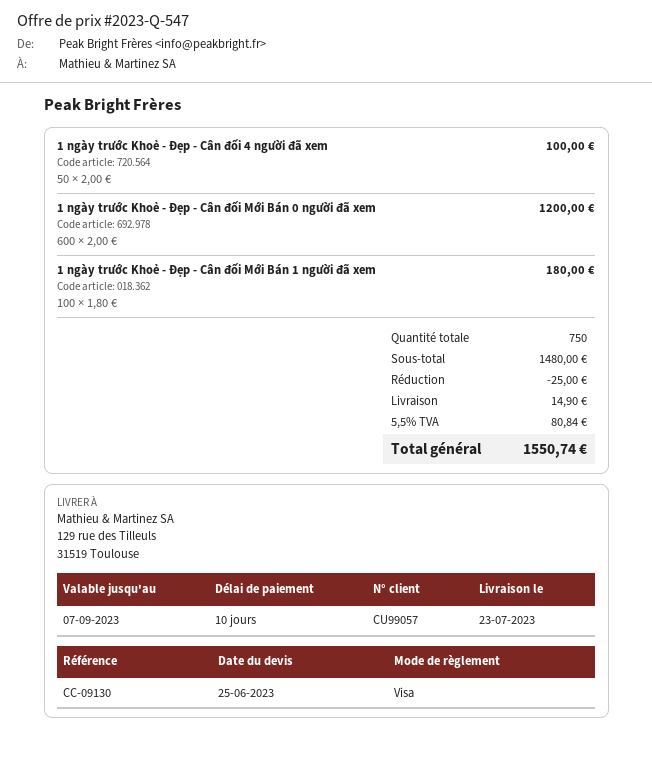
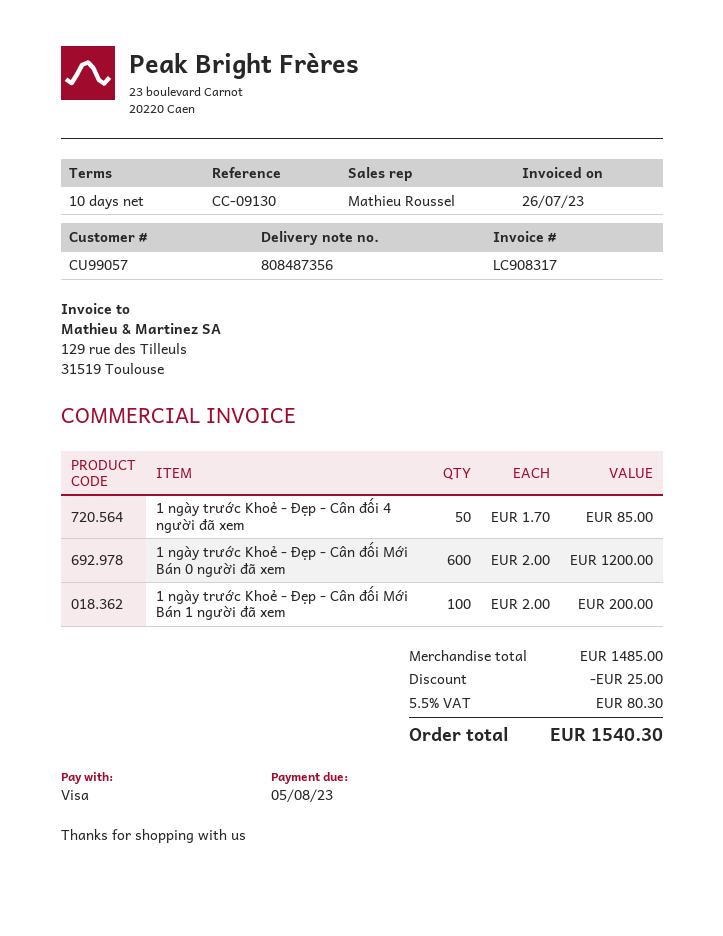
1 ngày trước Khoẻ - Đẹp - Cân đối 4 người đã xem: 50 x 2.00 = 100.00 -> 50 x 1.70 = 85.00
1 ngày trước Khoẻ - Đẹp - Cân đối Mới Bán 1 người đã xem: 100 x 1.80 = 180.00 -> 100 x 2.00 = 200.00
subtotal: 1480.00 -> 1485.00
shipping: 14.90 -> none
tax: 5.5% = 80.84 -> 5.5% = 80.30
total: 1550.74 -> 1540.30

